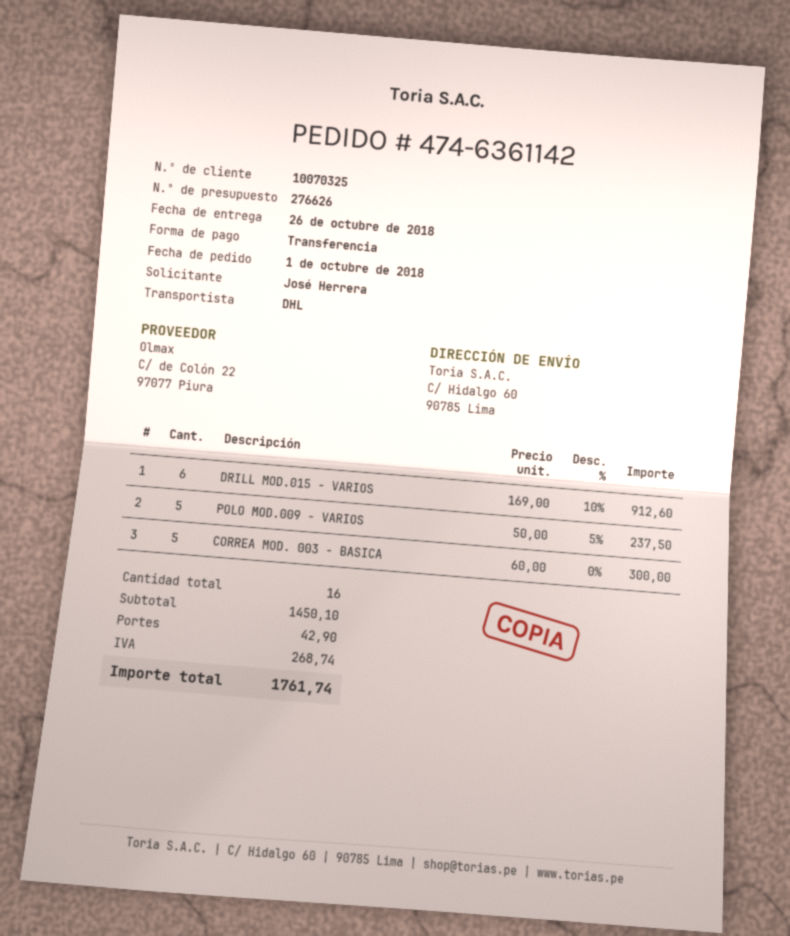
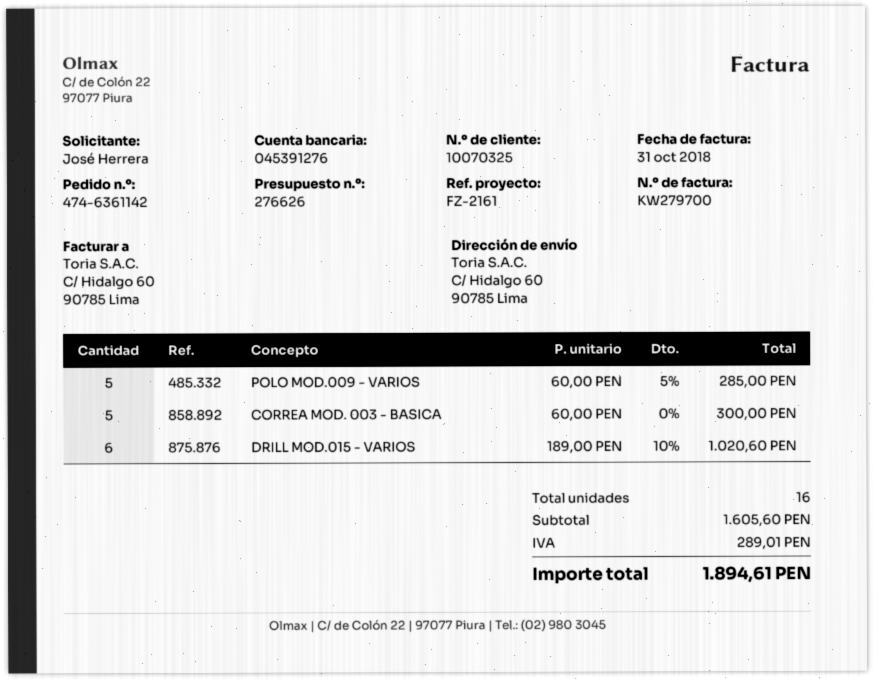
DRILL MOD.015 - VARIOS: 6 x 169.00 - 10% = 912.60 -> 6 x 189.00 - 10% = 1020.60
POLO MOD.009 - VARIOS: 5 x 50.00 - 5% = 237.50 -> 5 x 60.00 - 5% = 285.00
subtotal: 1450.10 -> 1605.60
shipping: 42.90 -> none
tax: 268.74 -> 289.01
total: 1761.74 -> 1894.61

